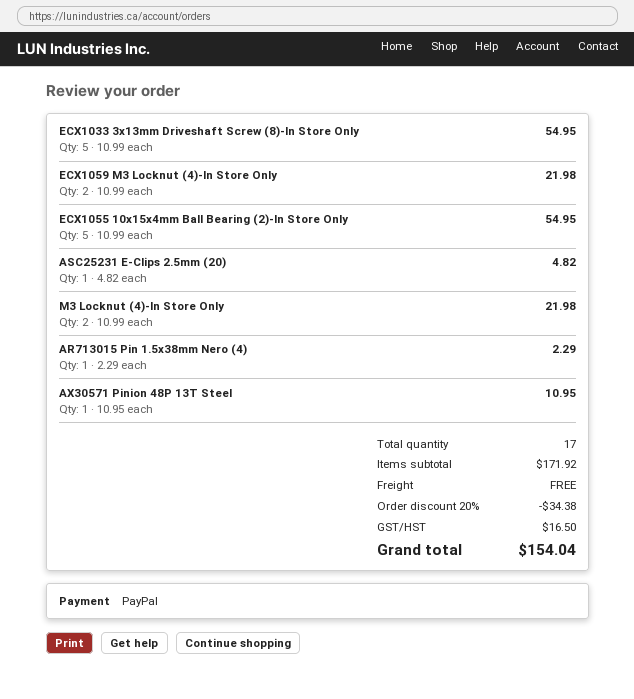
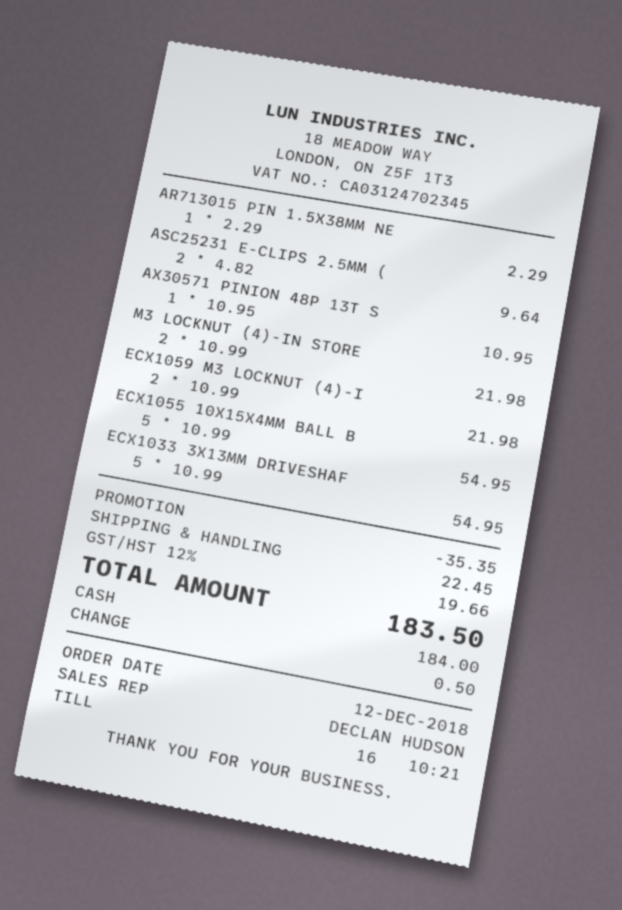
payment method: PayPal -> cash
ASC25231 E-Clips 2.5mm (20): 1 x 4.82 = 4.82 -> 2 x 4.82 = 9.64
discount: 34.38 -> 35.35
shipping: 0.00 -> 22.45
tax: 16.50 -> 19.66
total: 154.04 -> 183.50

